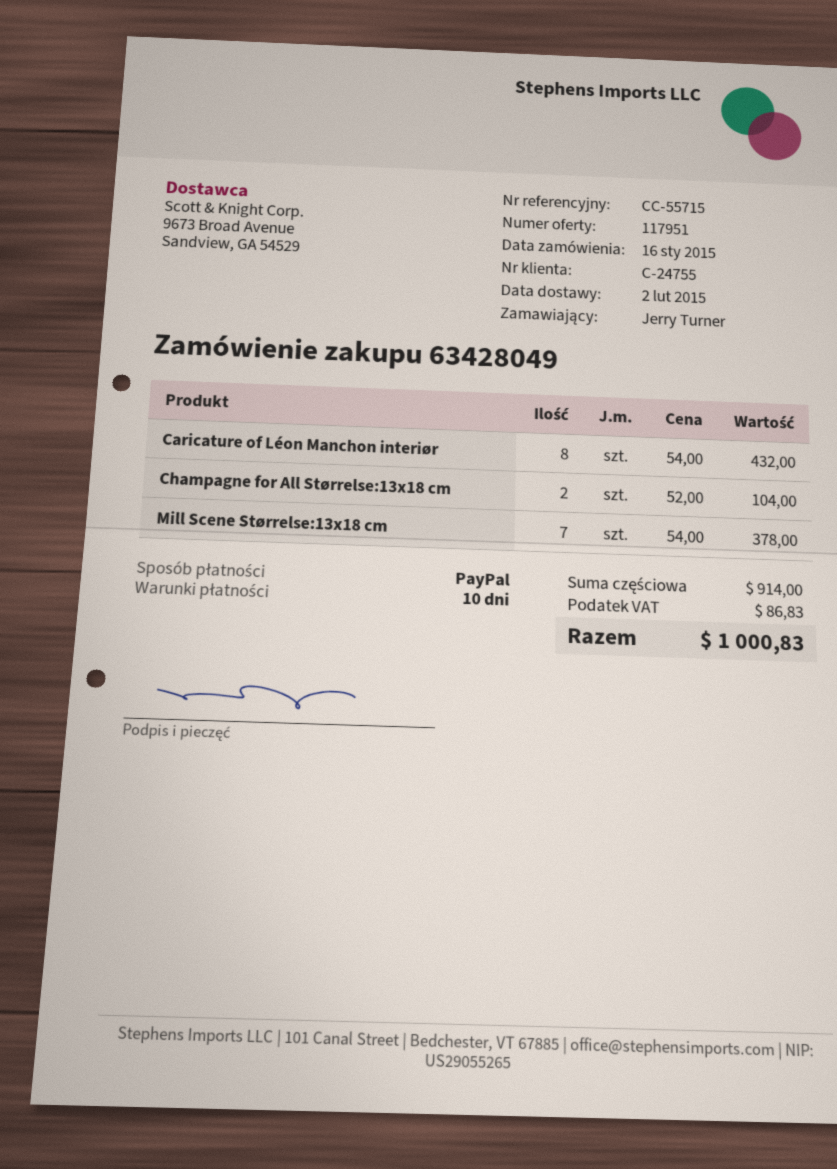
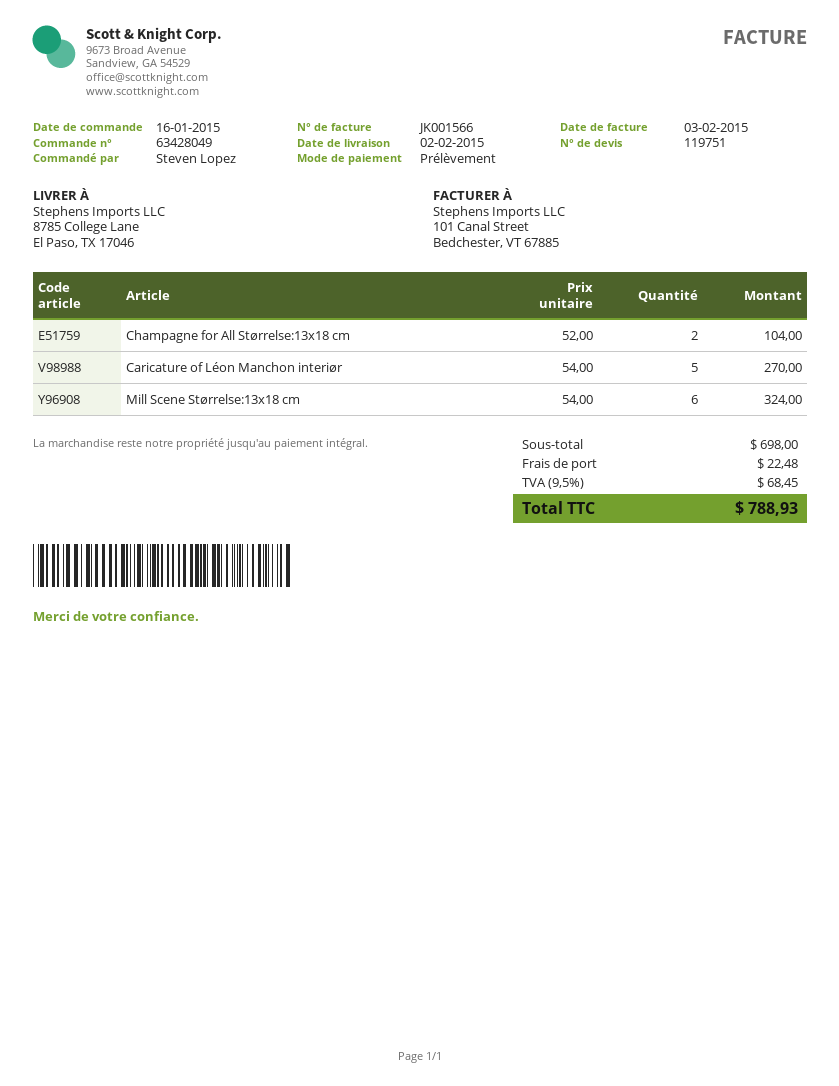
quote number: 117951 -> 119751
ordered by: Jerry Turner -> Steven Lopez
payment method: PayPal -> direct debit
Caricature of Léon Manchon interiør: 8 x 54.00 = 432.00 -> 5 x 54.00 = 270.00
Mill Scene Størrelse:13x18 cm: 7 x 54.00 = 378.00 -> 6 x 54.00 = 324.00
subtotal: 914.00 -> 698.00
shipping: none -> 22.48
tax: 86.83 -> 68.45
total: 1000.83 -> 788.93

